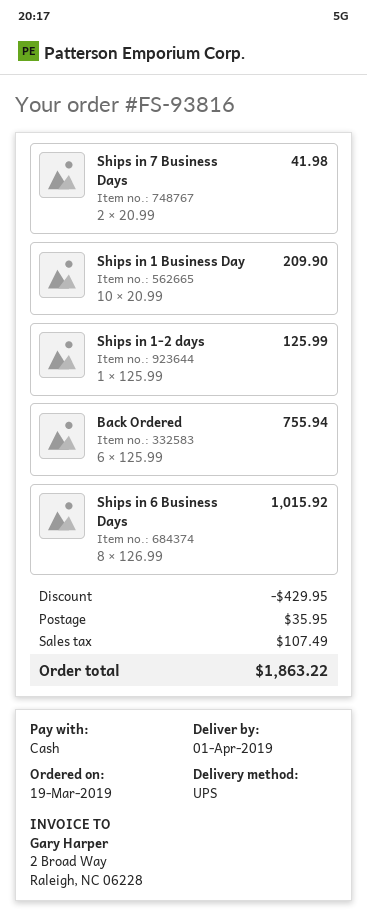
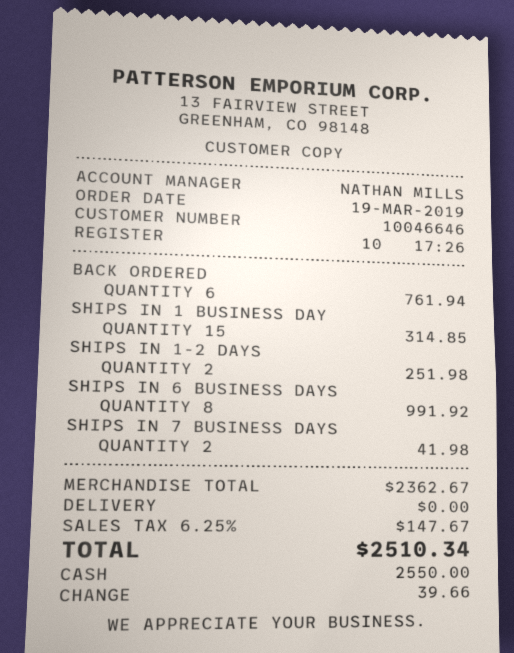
Ships in 1 Business Day: 10 for 209.90 -> 15 for 314.85
Ships in 1-2 days: 1 for 125.99 -> 2 for 251.98
Back Ordered: 6 for 755.94 -> 6 for 761.94
Ships in 6 Business Days: 8 for 1015.92 -> 8 for 991.92
discount: 429.95 -> none
shipping: 35.95 -> 0.00
tax: 107.49 -> 147.67
total: 1863.22 -> 2510.34

